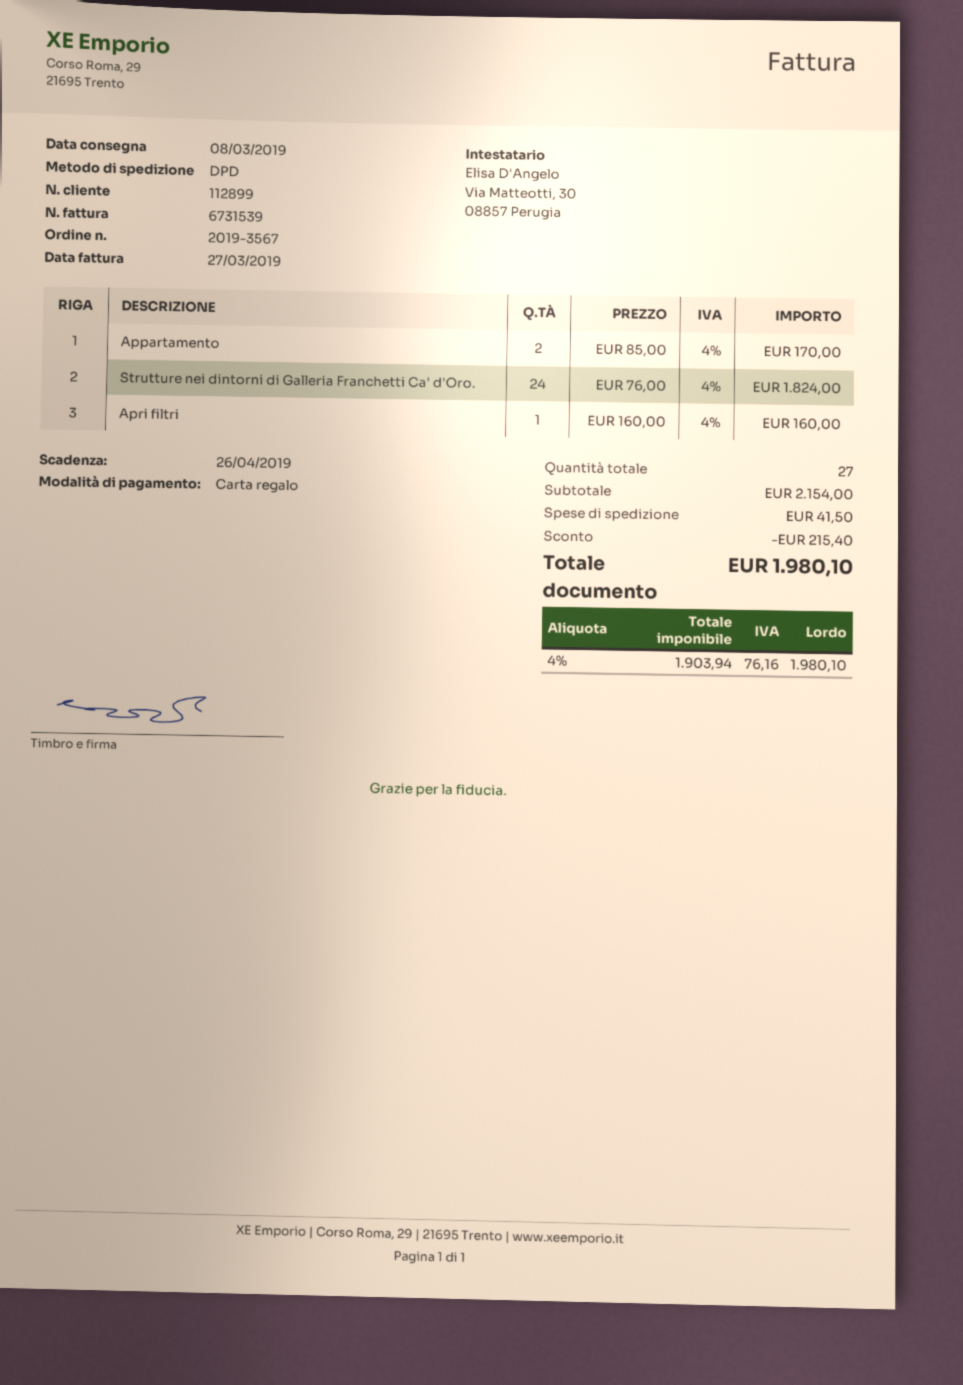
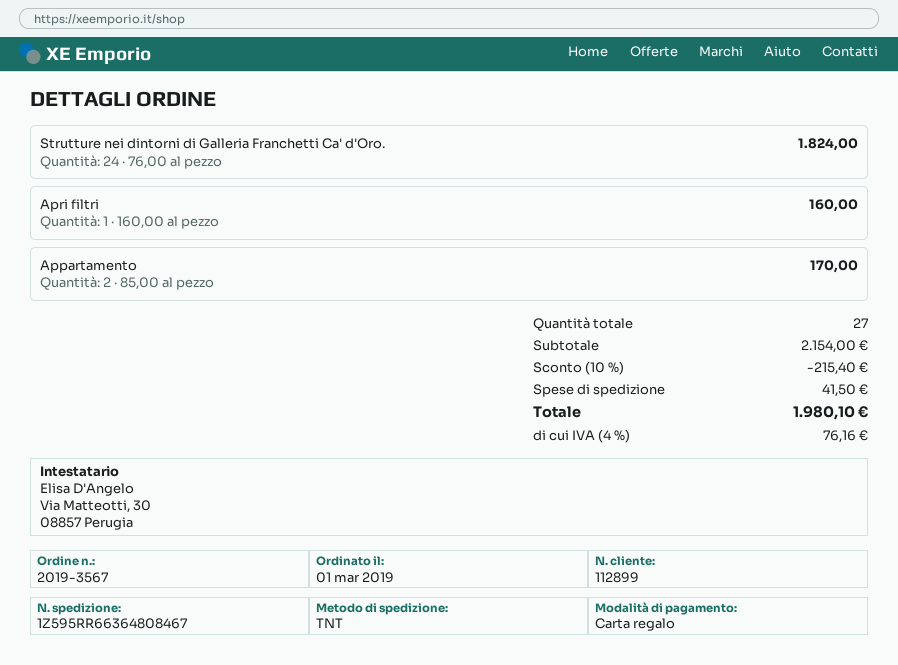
shipping method: DPD -> TNT

